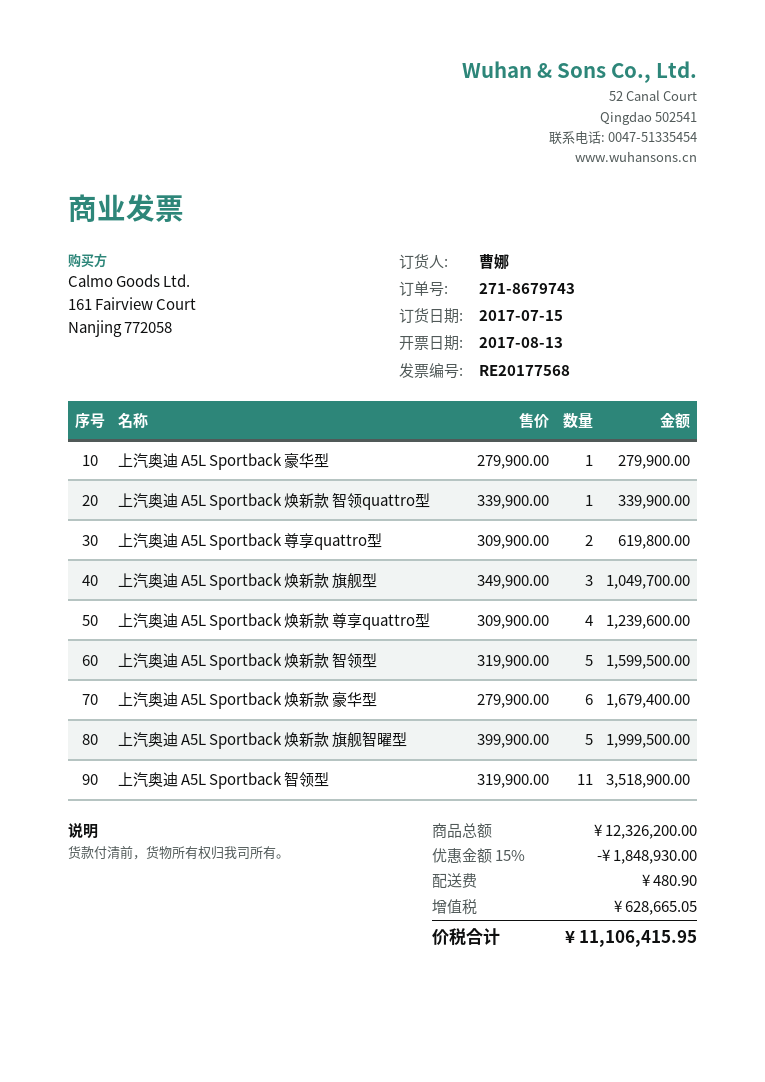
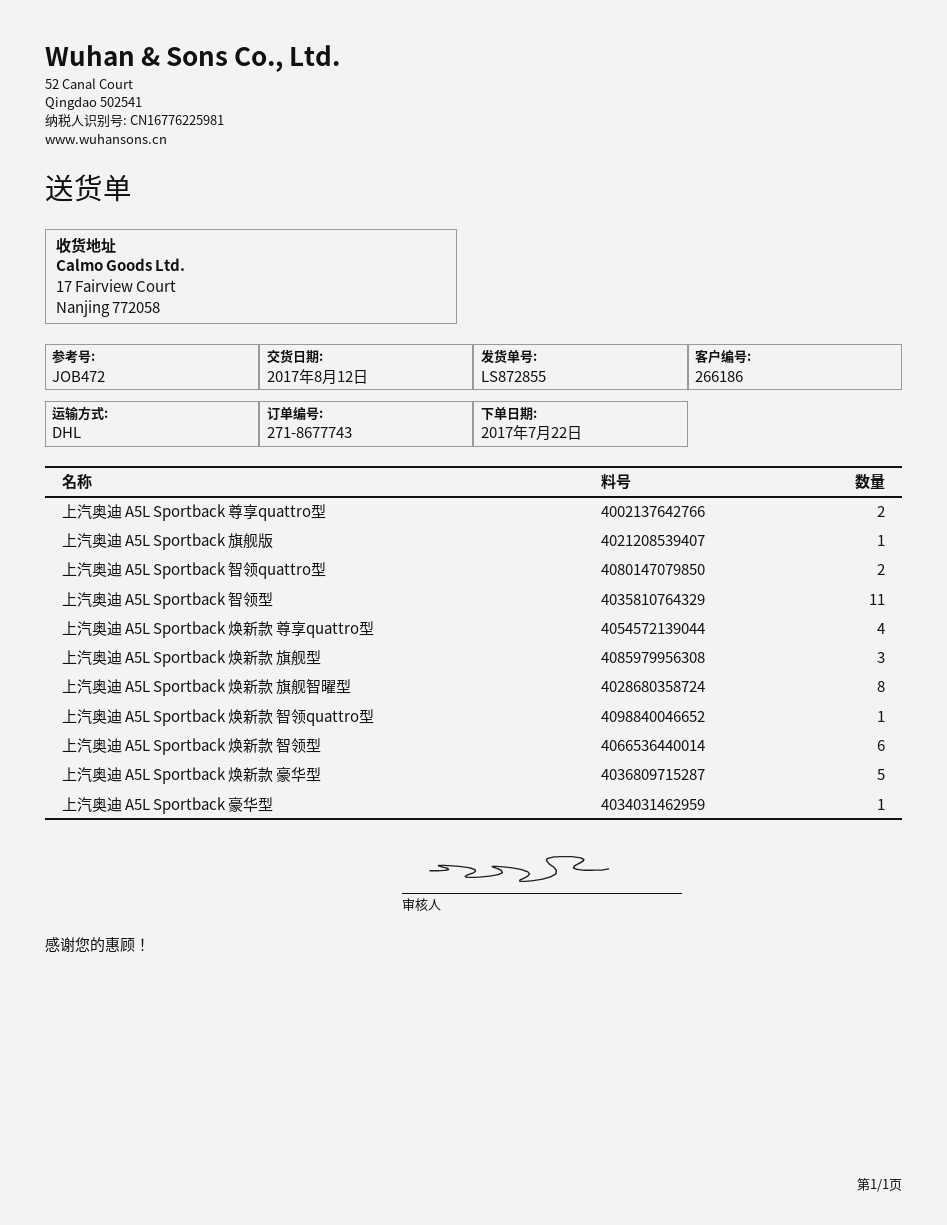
order number: 271-8679743 -> 271-8677743
order date: 2017-07-15 -> 2017-07-22
上汽奥迪 A5L Sportback 焕新款 智领型: 5 -> 6
上汽奥迪 A5L Sportback 焕新款 豪华型: 6 -> 5
上汽奥迪 A5L Sportback 焕新款 旗舰智曜型: 5 -> 8
上汽奥迪 A5L Sportback 旗舰版: none -> 1
上汽奥迪 A5L Sportback 智领quattro型: none -> 2

